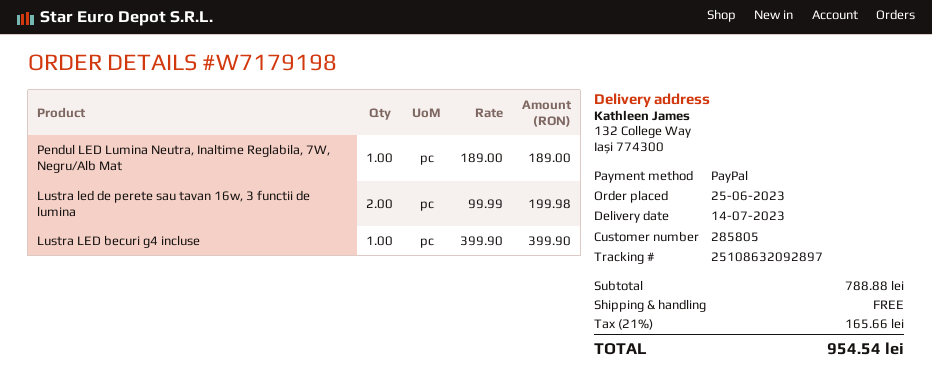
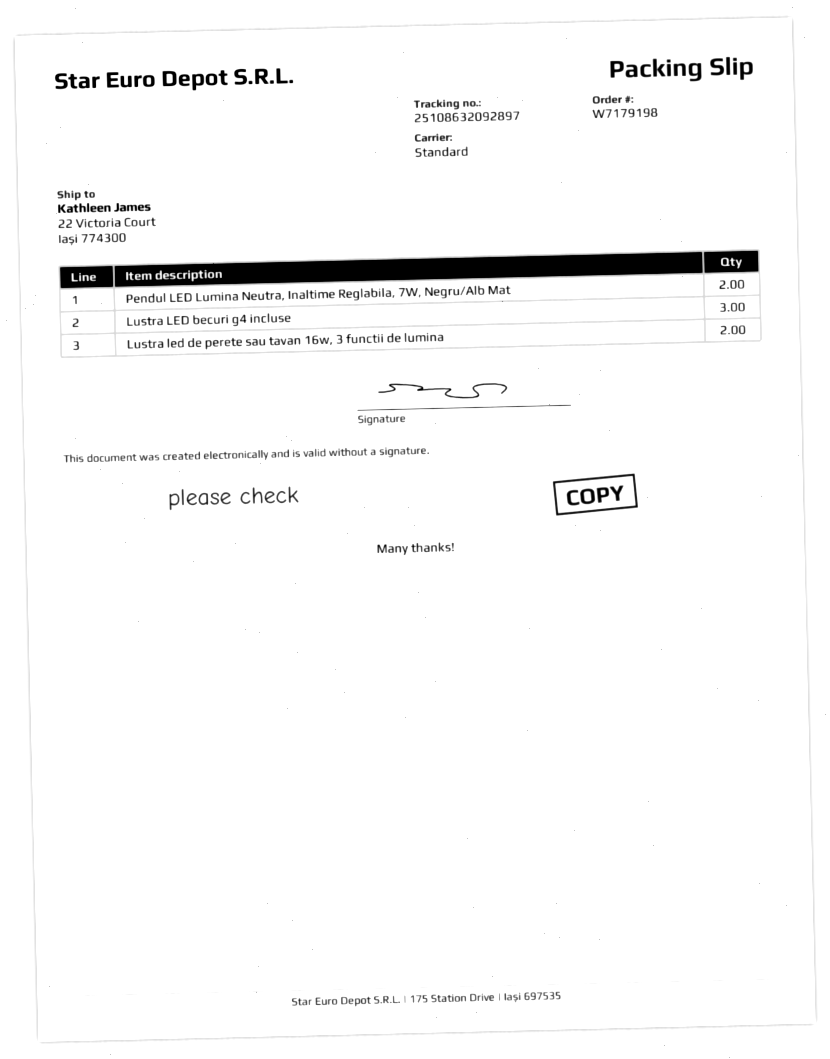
ship to: 132 College Way, Iași 774300 -> 22 Victoria Court, Iași 774300
Pendul LED Lumina Neutra, Inaltime Reglabila, 7W, Negru/Alb Mat: 1 -> 2
Lustra LED becuri g4 incluse: 1 -> 3

